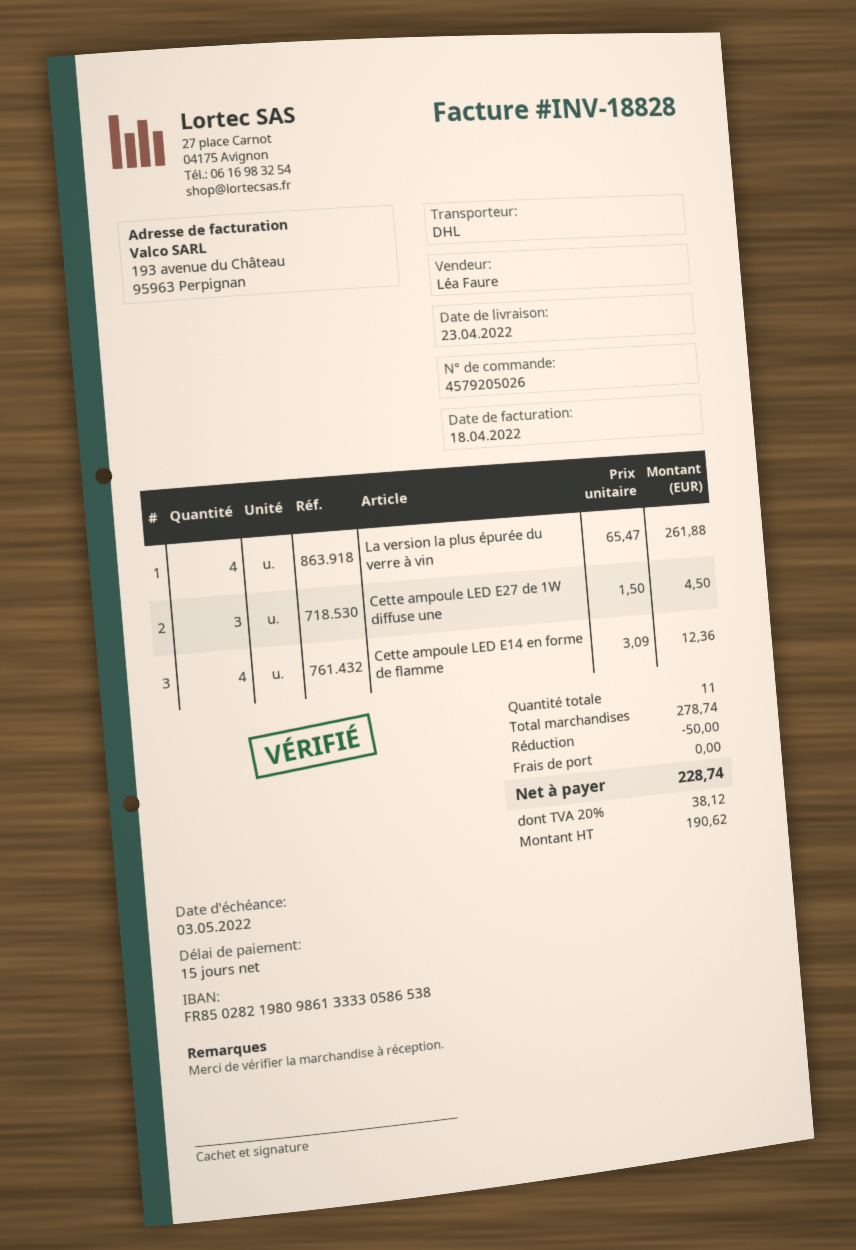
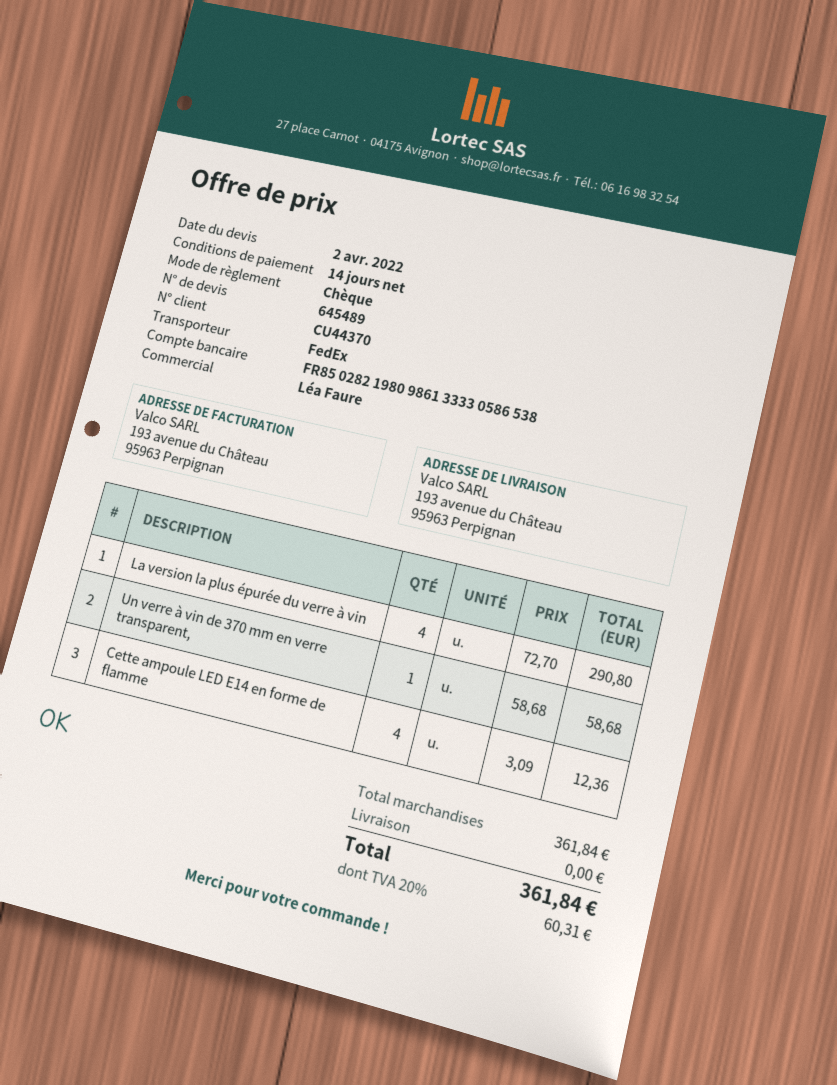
payment terms: 15 days -> 14 days
shipping method: DHL -> FedEx
La version la plus épurée du verre à vin: 4 x 65.47 = 261.88 -> 4 x 72.70 = 290.80
Cette ampoule LED E27 de 1W diffuse une: 3 x 1.50 = 4.50 -> none
Un verre à vin de 370 mm en verre transparent,: none -> 1 x 58.68 = 58.68
subtotal: 278.74 -> 361.84
discount: 50.00 -> none
tax: 20% = 38.12 -> 20% = 60.31
total: 228.74 -> 361.84

